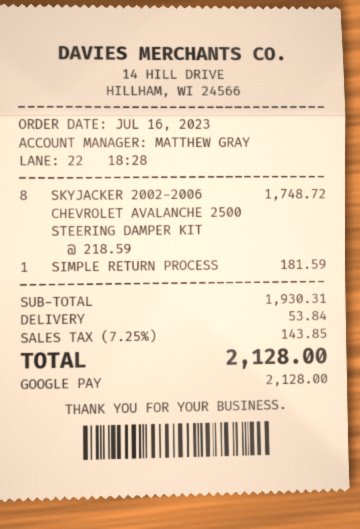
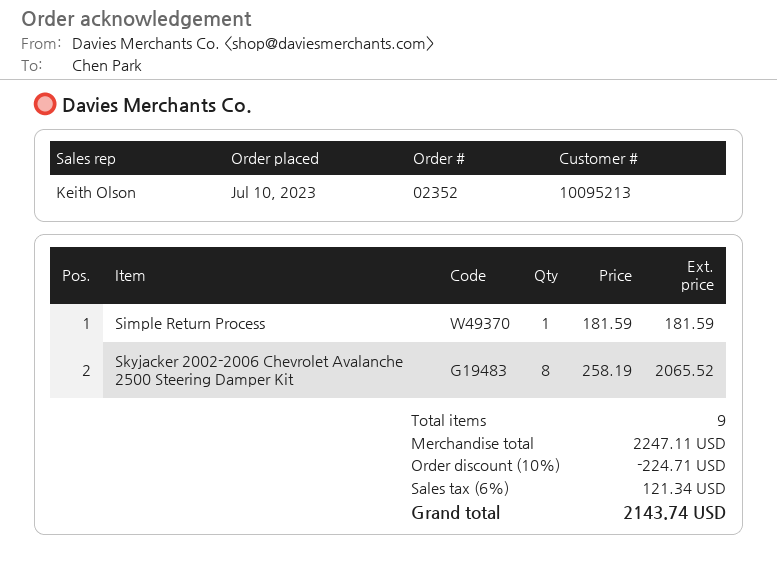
order date: 2023-07-16 -> 2023-07-10
sales rep: MATTHEW GRAY -> Keith Olson
SKYJACKER 2002-2006 CHEVROLET AVALANCHE 2500 STEERING DAMPER KIT: 8 x 218.59 = 1748.72 -> 8 x 258.19 = 2065.52
subtotal: 1930.31 -> 2247.11
discount: none -> 10% = 224.71
shipping: 53.84 -> none
tax: 7.25% = 143.85 -> 6% = 121.34
total: 2128.00 -> 2143.74

